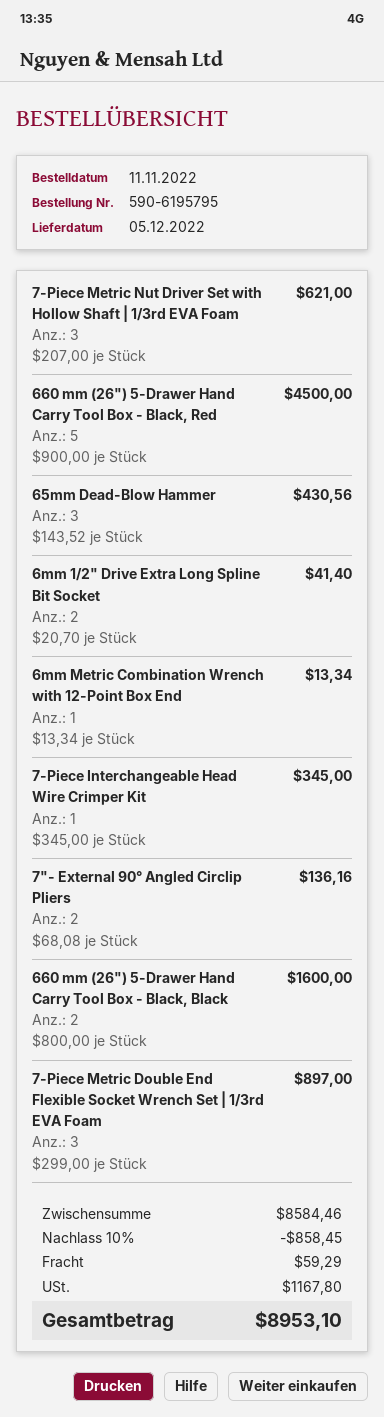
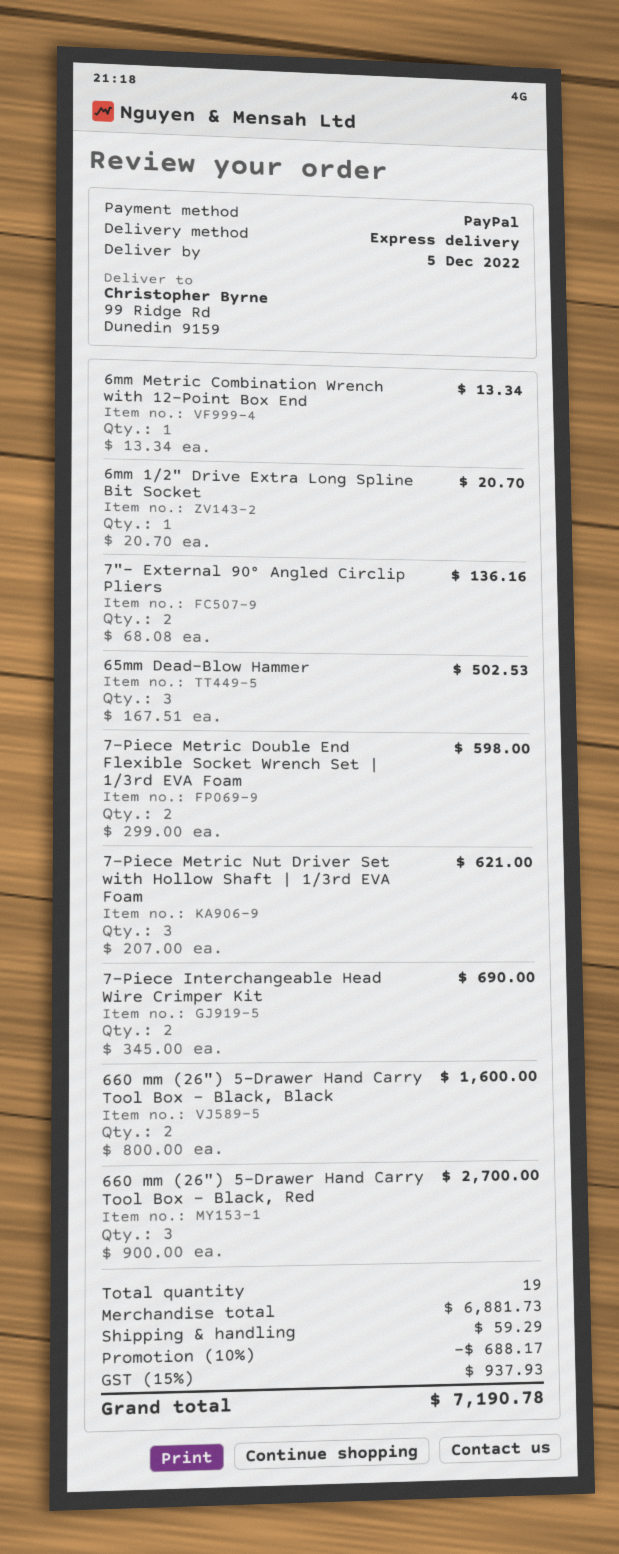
660 mm (26") 5-Drawer Hand Carry Tool Box - Black, Red: 5 x 900.00 = 4500.00 -> 3 x 900.00 = 2700.00
65mm Dead-Blow Hammer: 3 x 143.52 = 430.56 -> 3 x 167.51 = 502.53
6mm 1/2" Drive Extra Long Spline Bit Socket: 2 x 20.70 = 41.40 -> 1 x 20.70 = 20.70
7-Piece Interchangeable Head Wire Crimper Kit: 1 x 345.00 = 345.00 -> 2 x 345.00 = 690.00
7-Piece Metric Double End Flexible Socket Wrench Set | 1/3rd EVA Foam: 3 x 299.00 = 897.00 -> 2 x 299.00 = 598.00
subtotal: 8584.46 -> 6881.73
discount: 10% = 858.45 -> 10% = 688.17
tax: 1167.80 -> 937.93
total: 8953.10 -> 7190.78

